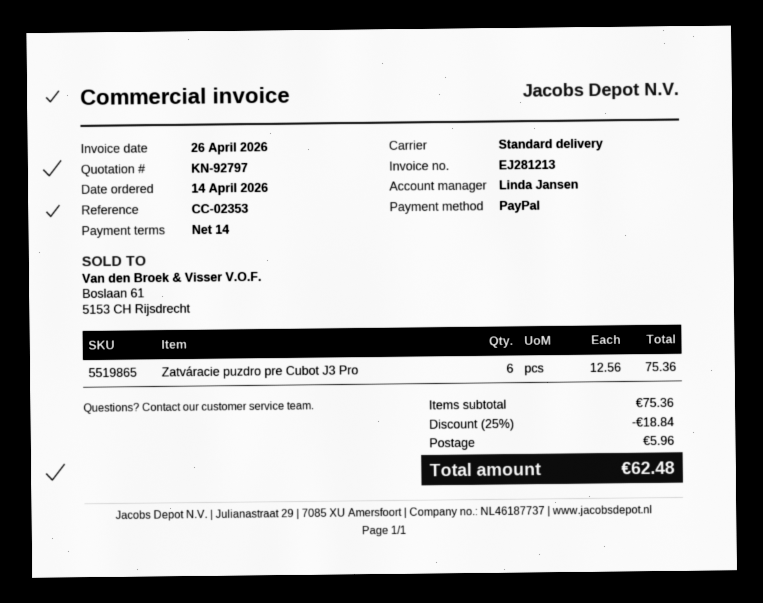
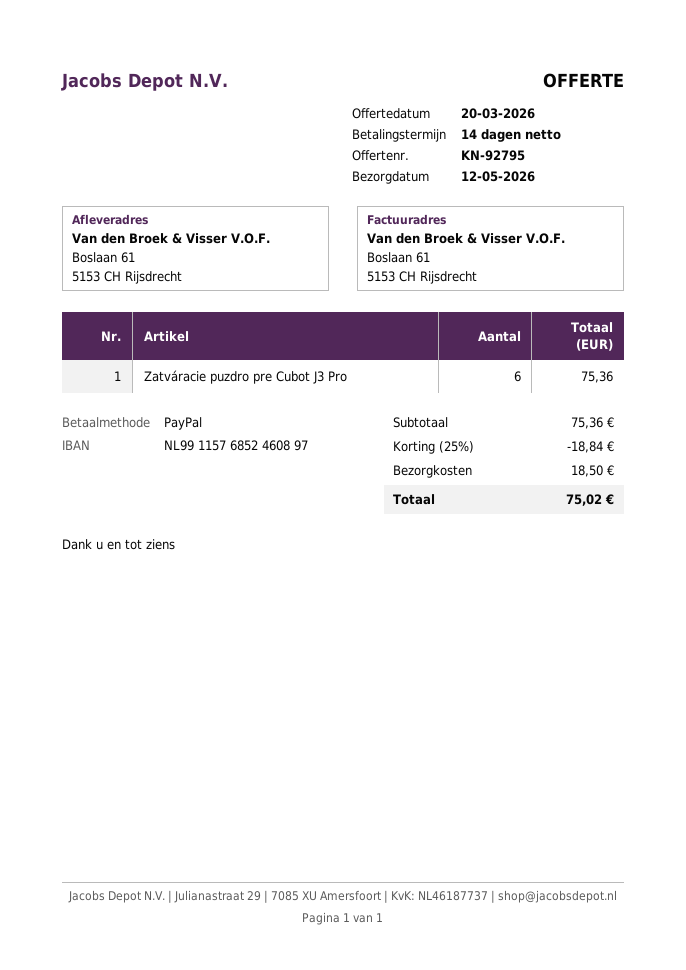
quote number: KN-92797 -> KN-92795
shipping: 5.96 -> 18.50
total: 62.48 -> 75.02

